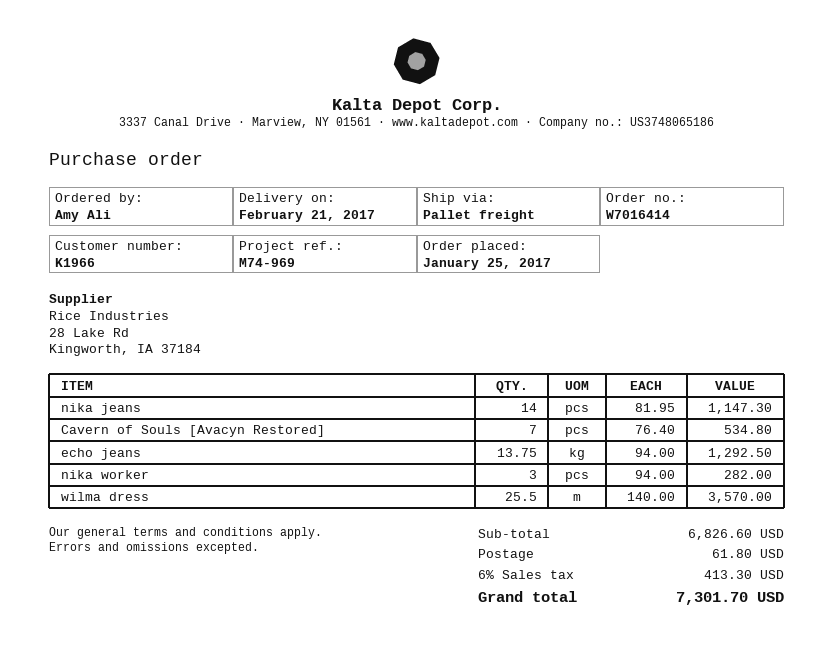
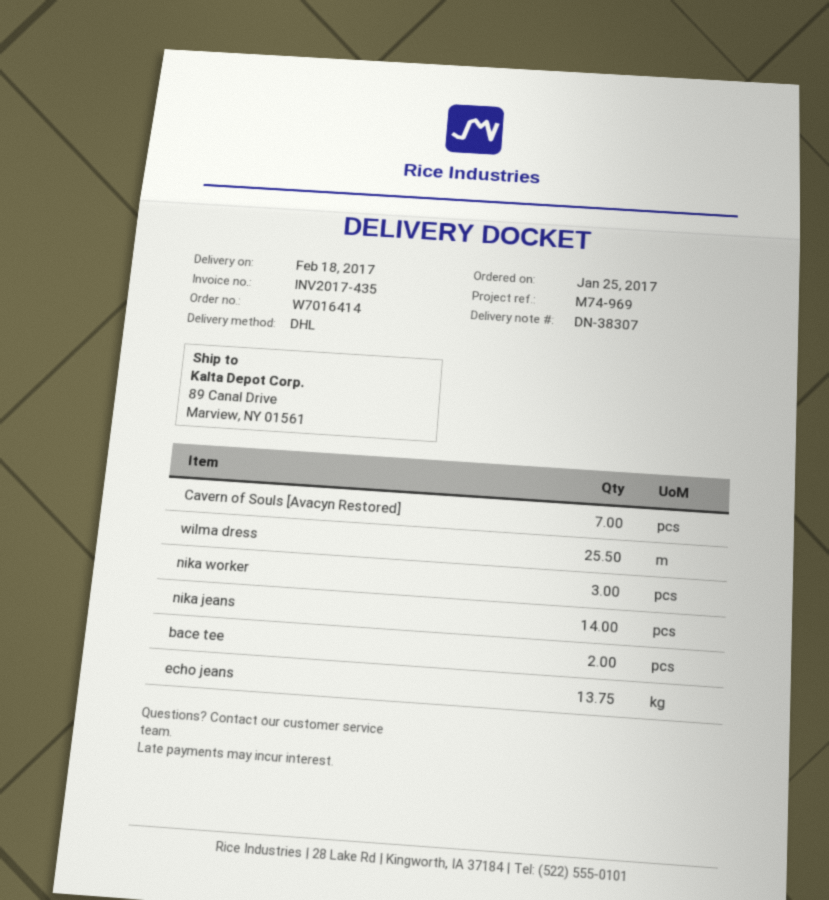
delivery date: 2017-02-21 -> 2017-02-18
shipping method: pallet freight -> DHL
bace tee: none -> 2

